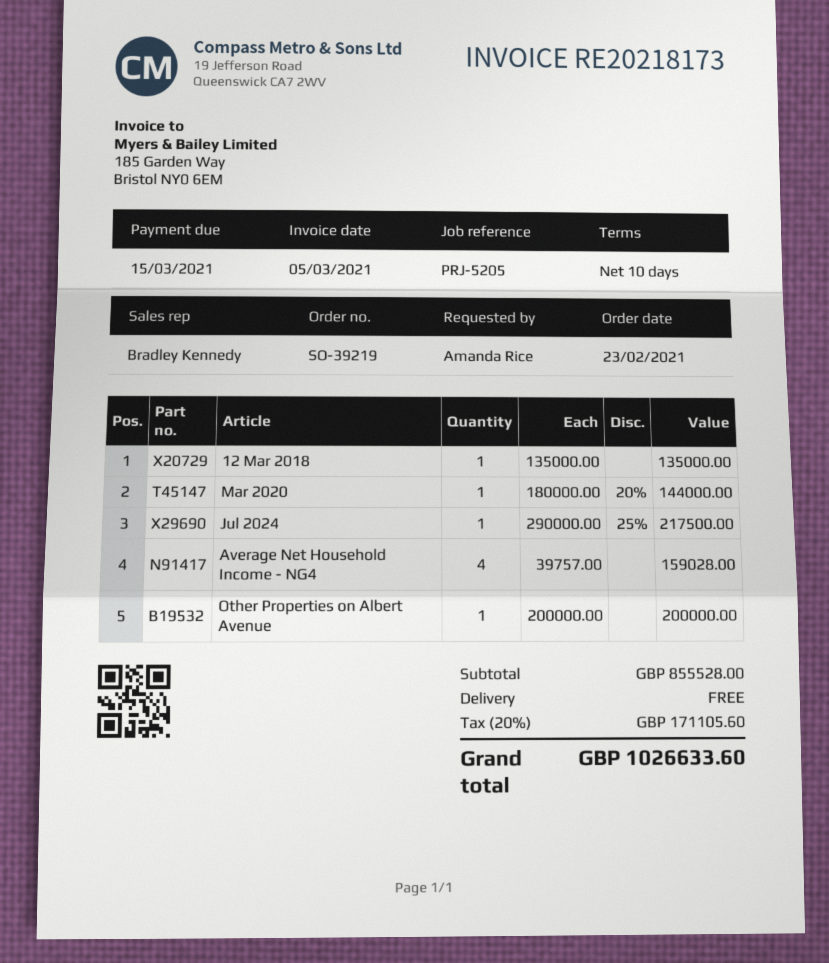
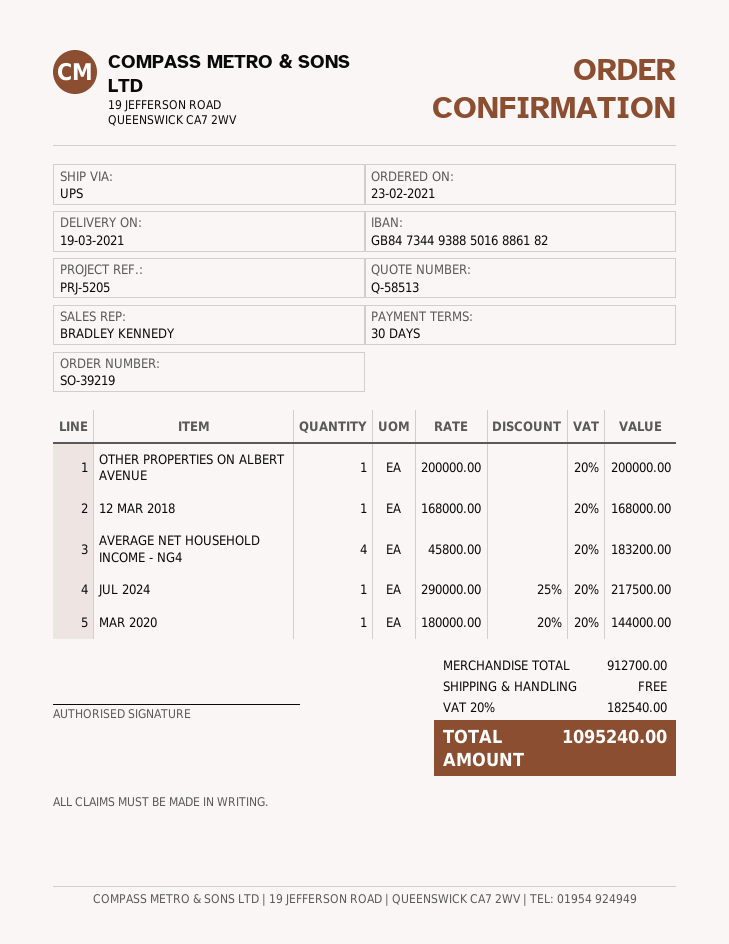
payment terms: 10 days -> 30 days
12 Mar 2018: 1 x 135000.00 = 135000.00 -> 1 x 168000.00 = 168000.00
Average Net Household Income - NG4: 4 x 39757.00 = 159028.00 -> 4 x 45800.00 = 183200.00
subtotal: 855528.00 -> 912700.00
tax: 20% = 171105.60 -> 20% = 182540.00
total: 1026633.60 -> 1095240.00

